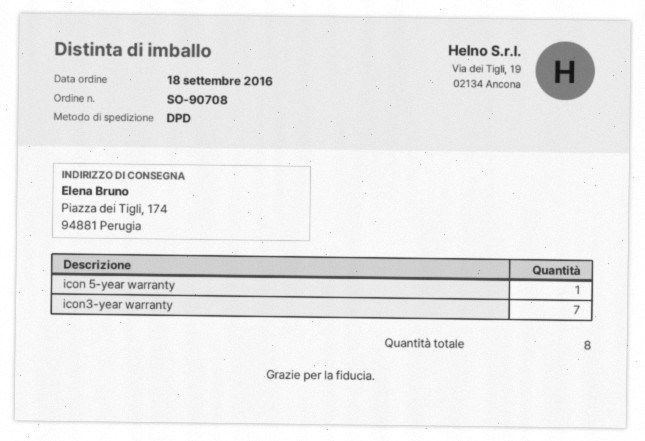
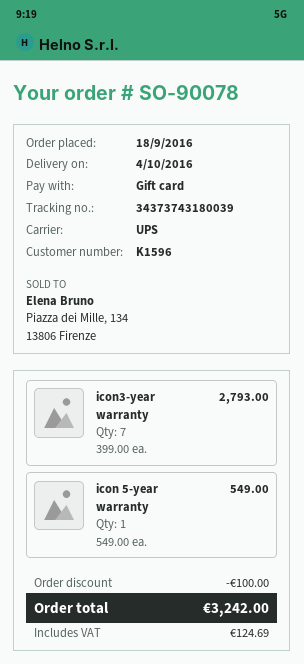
order number: SO-90708 -> SO-90078
shipping method: DPD -> UPS

